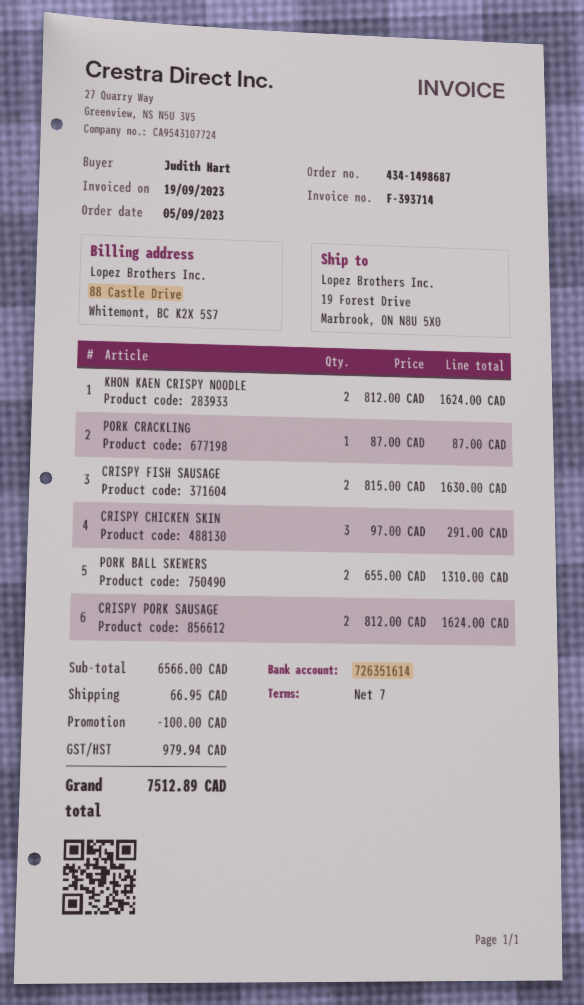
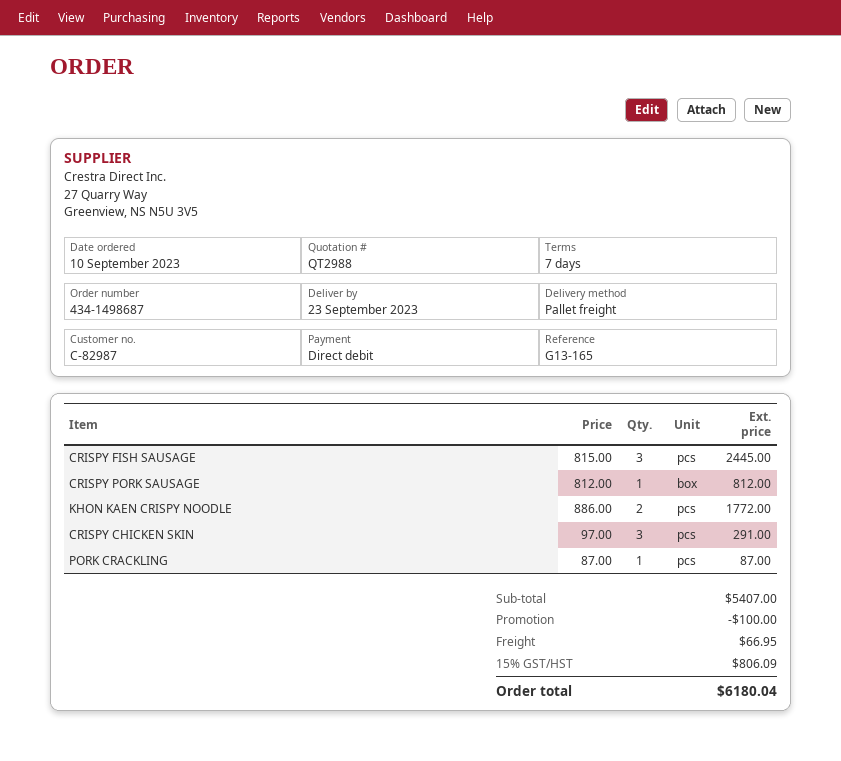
order date: 2023-09-05 -> 2023-09-10
KHON KAEN CRISPY NOODLE: 2 x 812.00 = 1624.00 -> 2 x 886.00 = 1772.00
CRISPY FISH SAUSAGE: 2 x 815.00 = 1630.00 -> 3 x 815.00 = 2445.00
PORK BALL SKEWERS: 2 x 655.00 = 1310.00 -> none
CRISPY PORK SAUSAGE: 2 x 812.00 = 1624.00 -> 1 x 812.00 = 812.00
subtotal: 6566.00 -> 5407.00
tax: 979.94 -> 806.09
total: 7512.89 -> 6180.04

